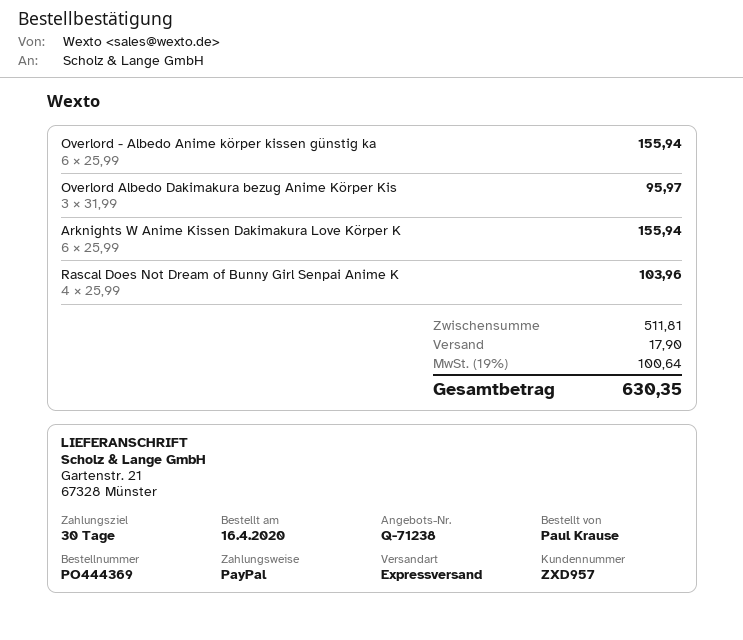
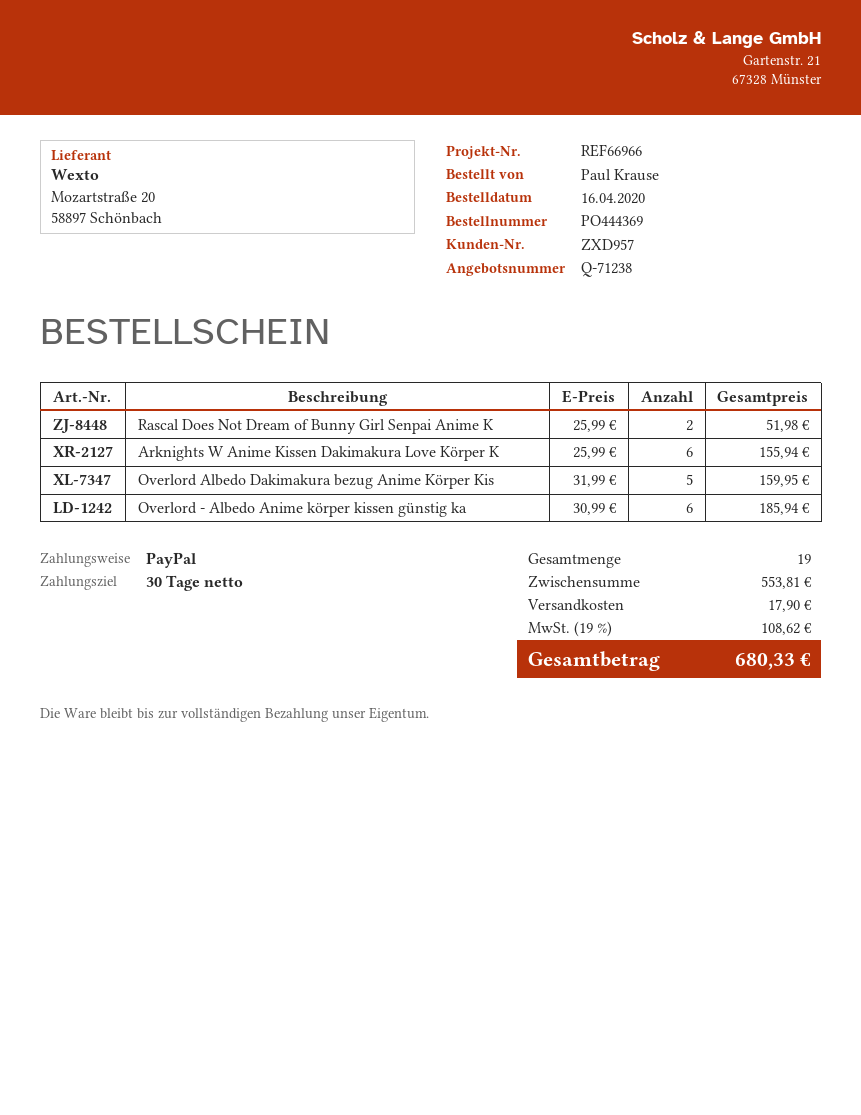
Overlord - Albedo Anime körper kissen günstig ka: 6 x 25.99 = 155.94 -> 6 x 30.99 = 185.94
Overlord Albedo Dakimakura bezug Anime Körper Kis: 3 x 31.99 = 95.97 -> 5 x 31.99 = 159.95
Rascal Does Not Dream of Bunny Girl Senpai Anime K: 4 x 25.99 = 103.96 -> 2 x 25.99 = 51.98
subtotal: 511.81 -> 553.81
tax: 19% = 100.64 -> 19% = 108.62
total: 630.35 -> 680.33

